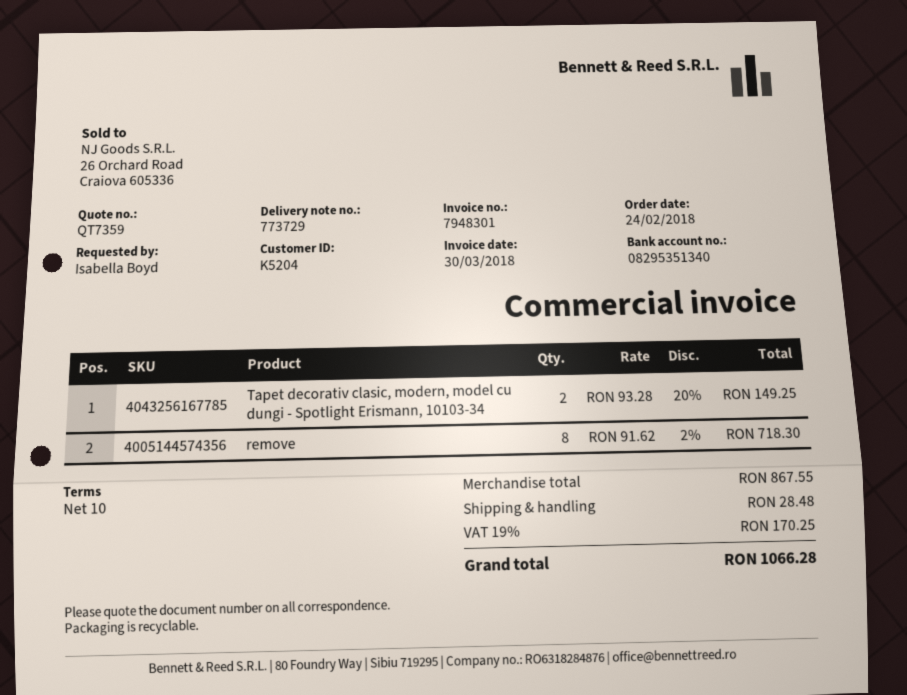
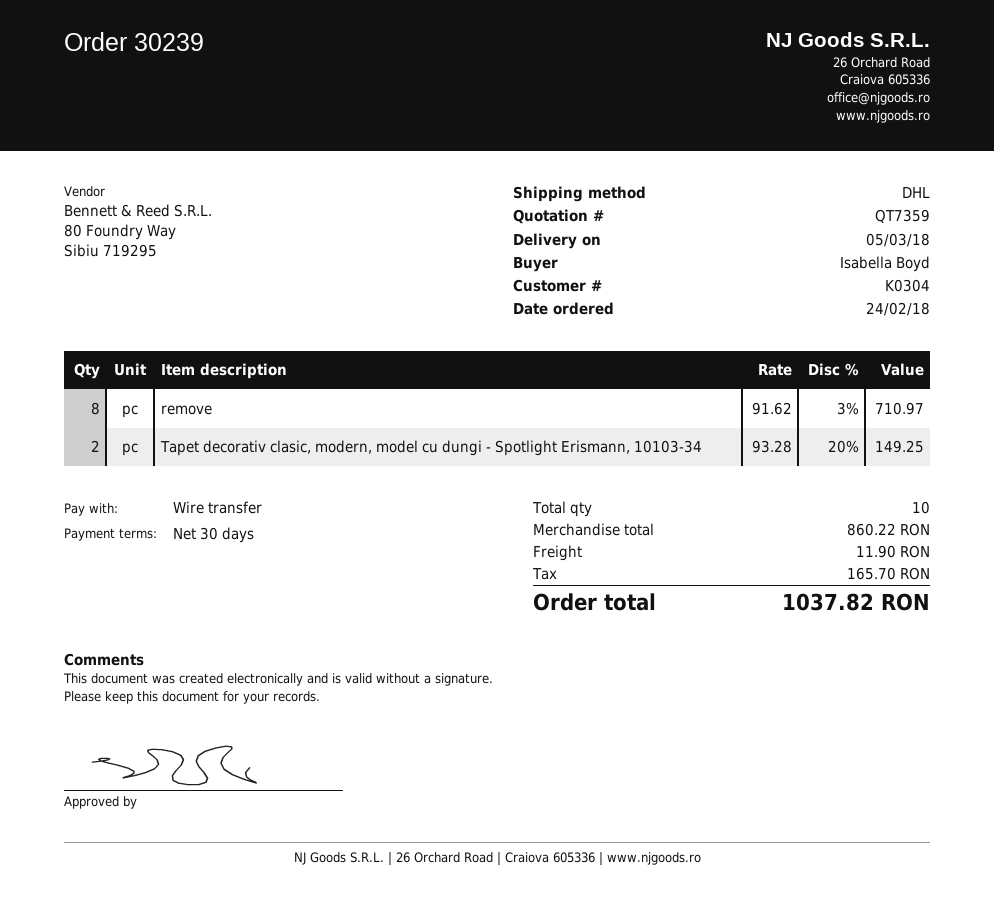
payment terms: 10 days -> 30 days
customer number: K5204 -> K0304
remove: 8 x 91.62 - 2% = 718.30 -> 8 x 91.62 - 3% = 710.97
subtotal: 867.55 -> 860.22
shipping: 28.48 -> 11.90
tax: 170.25 -> 165.70
total: 1066.28 -> 1037.82

